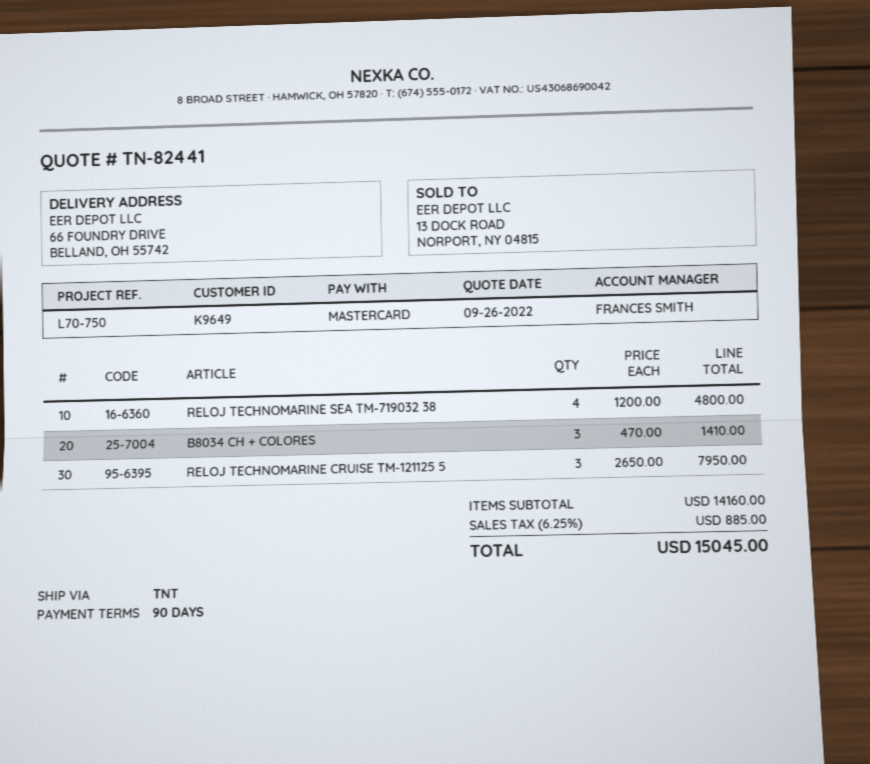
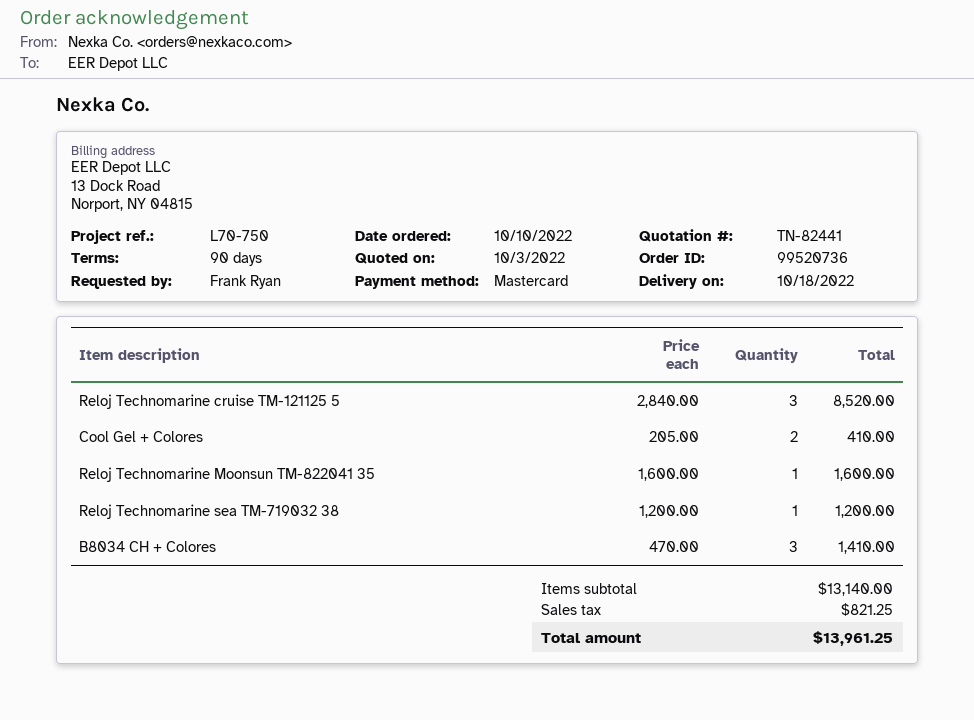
quote date: 2022-09-26 -> 2022-10-03
RELOJ TECHNOMARINE SEA TM-719032 38: 4 x 1200.00 = 4800.00 -> 1 x 1200.00 = 1200.00
RELOJ TECHNOMARINE CRUISE TM-121125 5: 3 x 2650.00 = 7950.00 -> 3 x 2840.00 = 8520.00
Cool Gel + Colores: none -> 2 x 205.00 = 410.00
Reloj Technomarine Moonsun TM-822041 35: none -> 1 x 1600.00 = 1600.00
subtotal: 14160.00 -> 13140.00
tax: 885.00 -> 821.25
total: 15045.00 -> 13961.25

